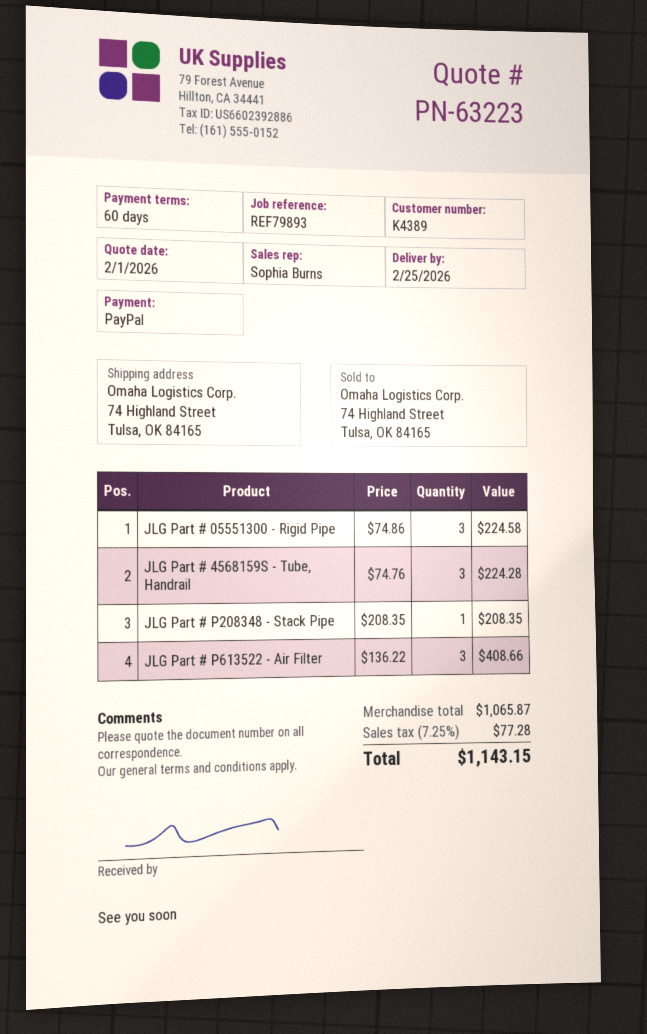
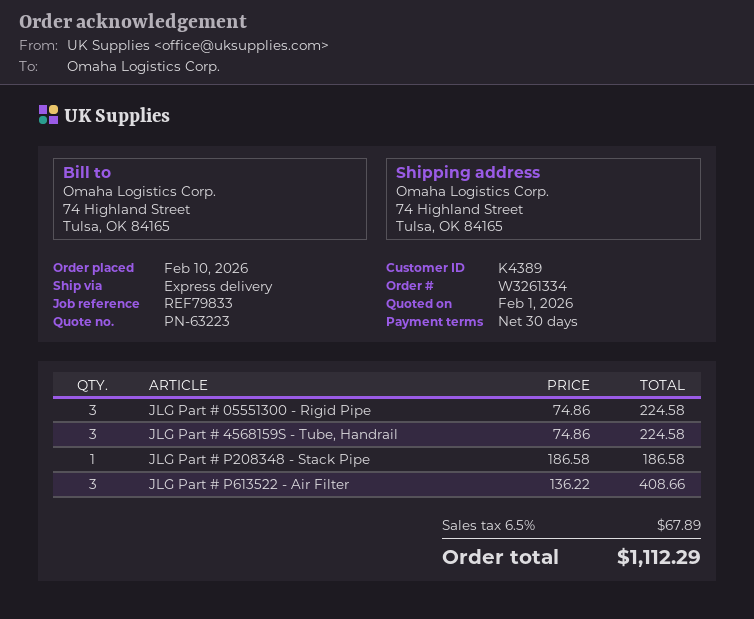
payment terms: 60 days -> 30 days
reference: REF79893 -> REF79833
JLG Part # 4568159S - Tube, Handrail: 3 x 74.76 = 224.28 -> 3 x 74.86 = 224.58
JLG Part # P208348 - Stack Pipe: 1 x 208.35 = 208.35 -> 1 x 186.58 = 186.58
tax: 7.25% = 77.28 -> 6.5% = 67.89
total: 1143.15 -> 1112.29

